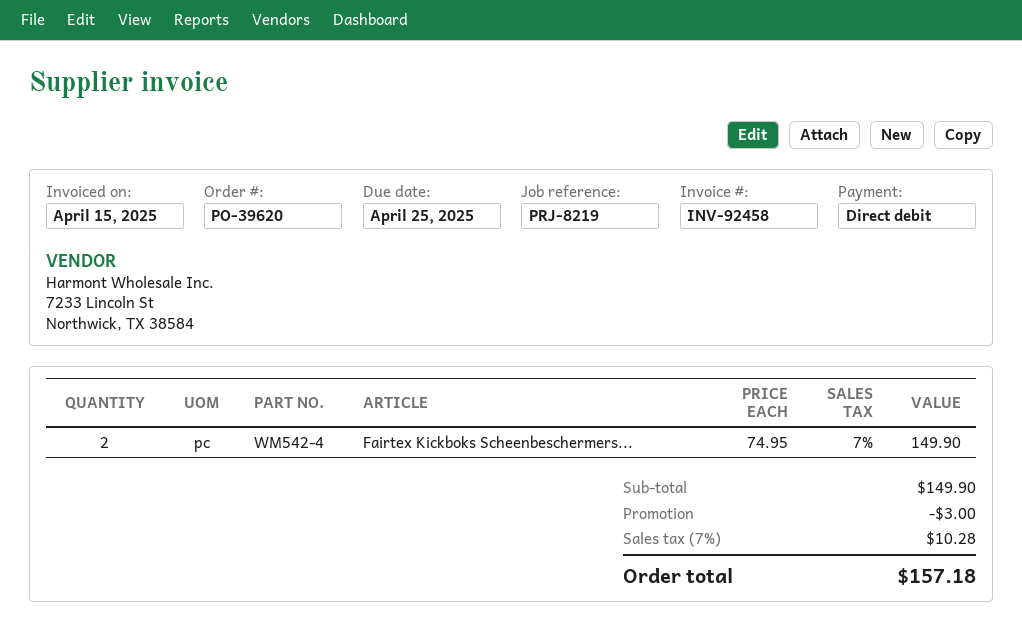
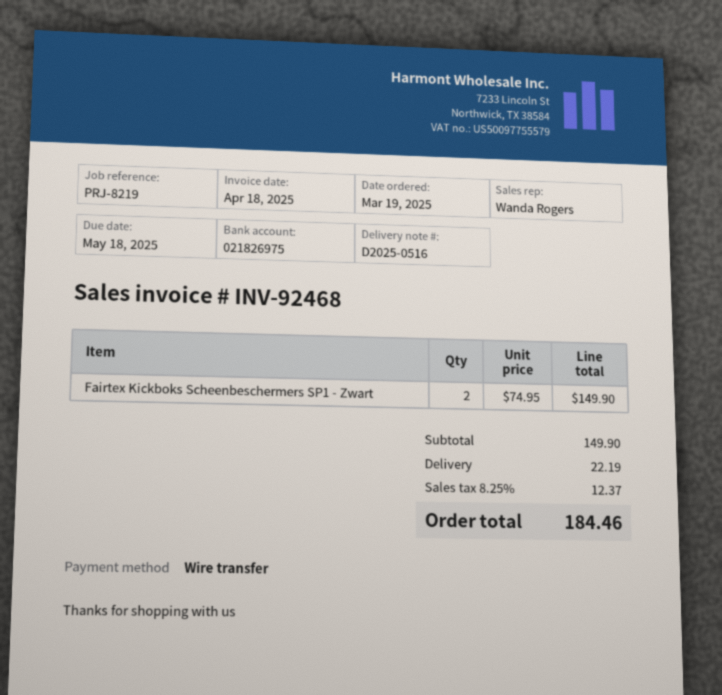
invoice number: INV-92458 -> INV-92468
invoice date: 2025-04-15 -> 2025-04-18
due date: 2025-04-25 -> 2025-05-18
payment method: direct debit -> bank transfer
discount: 3.00 -> none
shipping: none -> 22.19
tax: 7% = 10.28 -> 8.25% = 12.37
total: 157.18 -> 184.46

